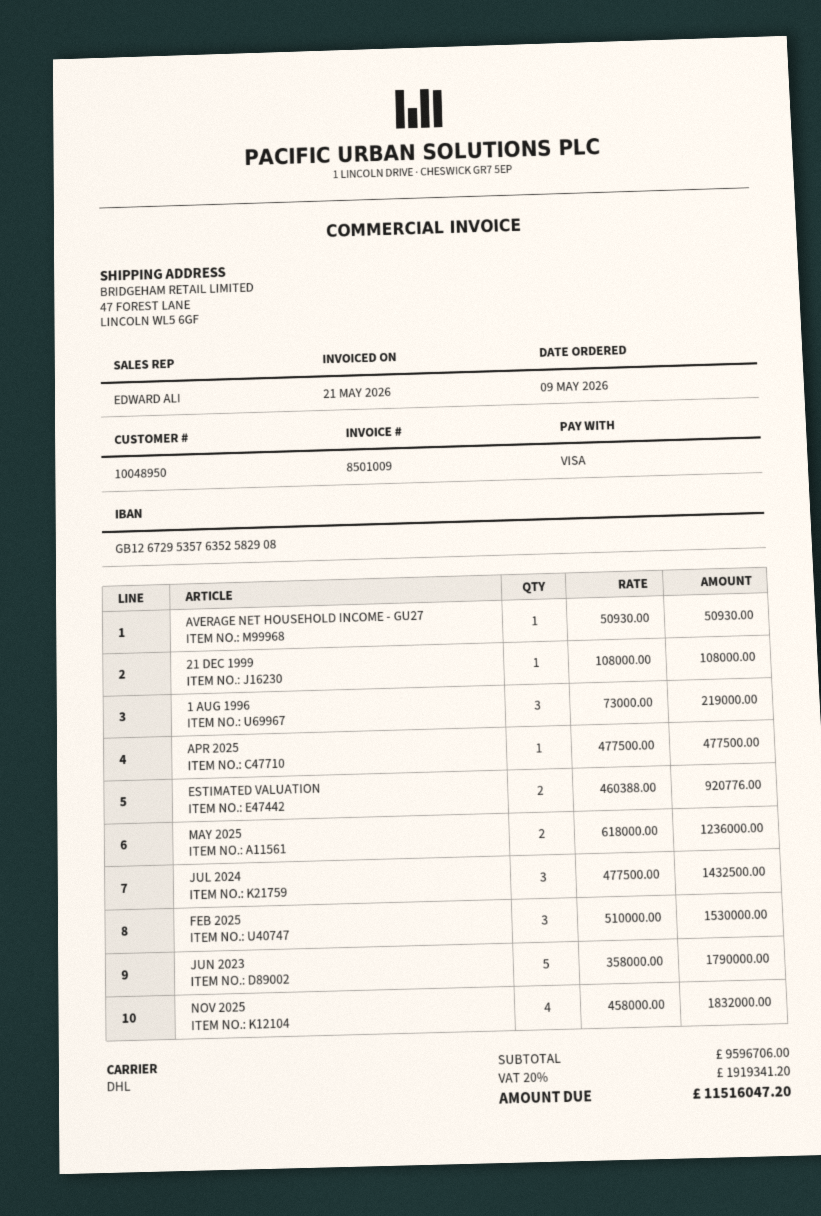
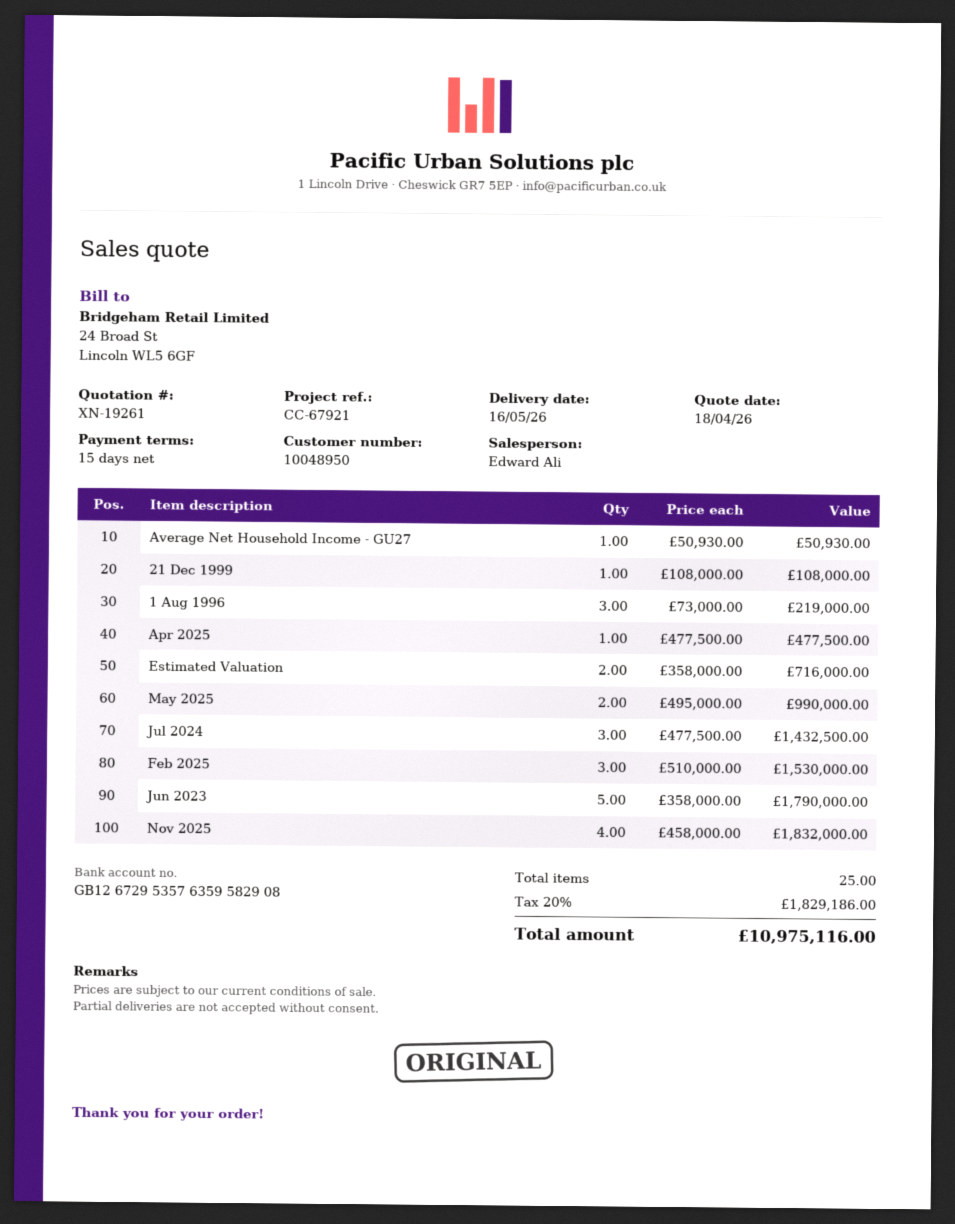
bank account: GB12672953576352582908 -> GB12672953576359582908
ESTIMATED VALUATION: 2 x 460388.00 = 920776.00 -> 2 x 358000.00 = 716000.00
MAY 2025: 2 x 618000.00 = 1236000.00 -> 2 x 495000.00 = 990000.00
tax: 20% = 1919341.20 -> 20% = 1829186.00
total: 11516047.20 -> 10975116.00

